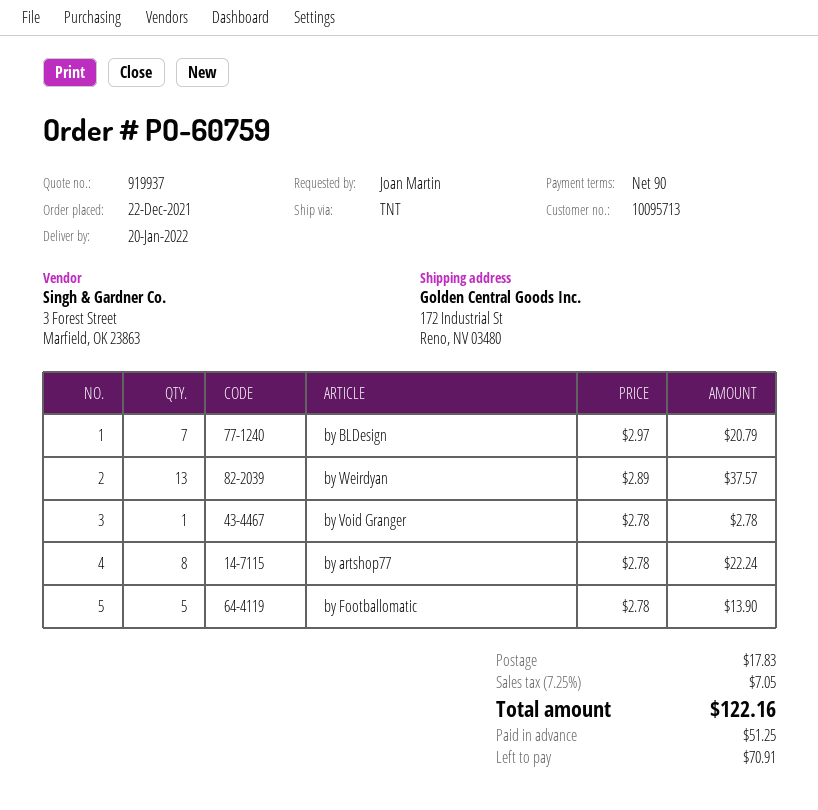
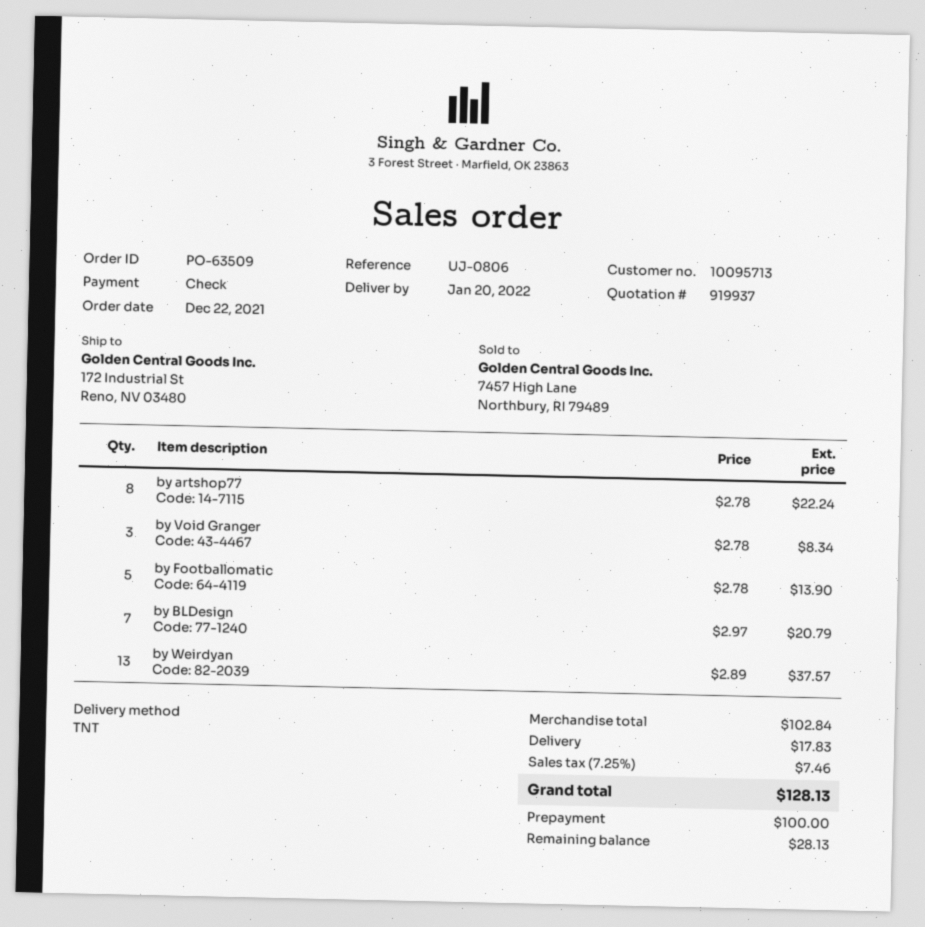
order number: PO-60759 -> PO-63509
by Void Granger: 1 x 2.78 = 2.78 -> 3 x 2.78 = 8.34
tax: 7.25% = 7.05 -> 7.25% = 7.46
total: 122.16 -> 128.13
deposit: 51.25 -> 100.00
balance: 70.91 -> 28.13

